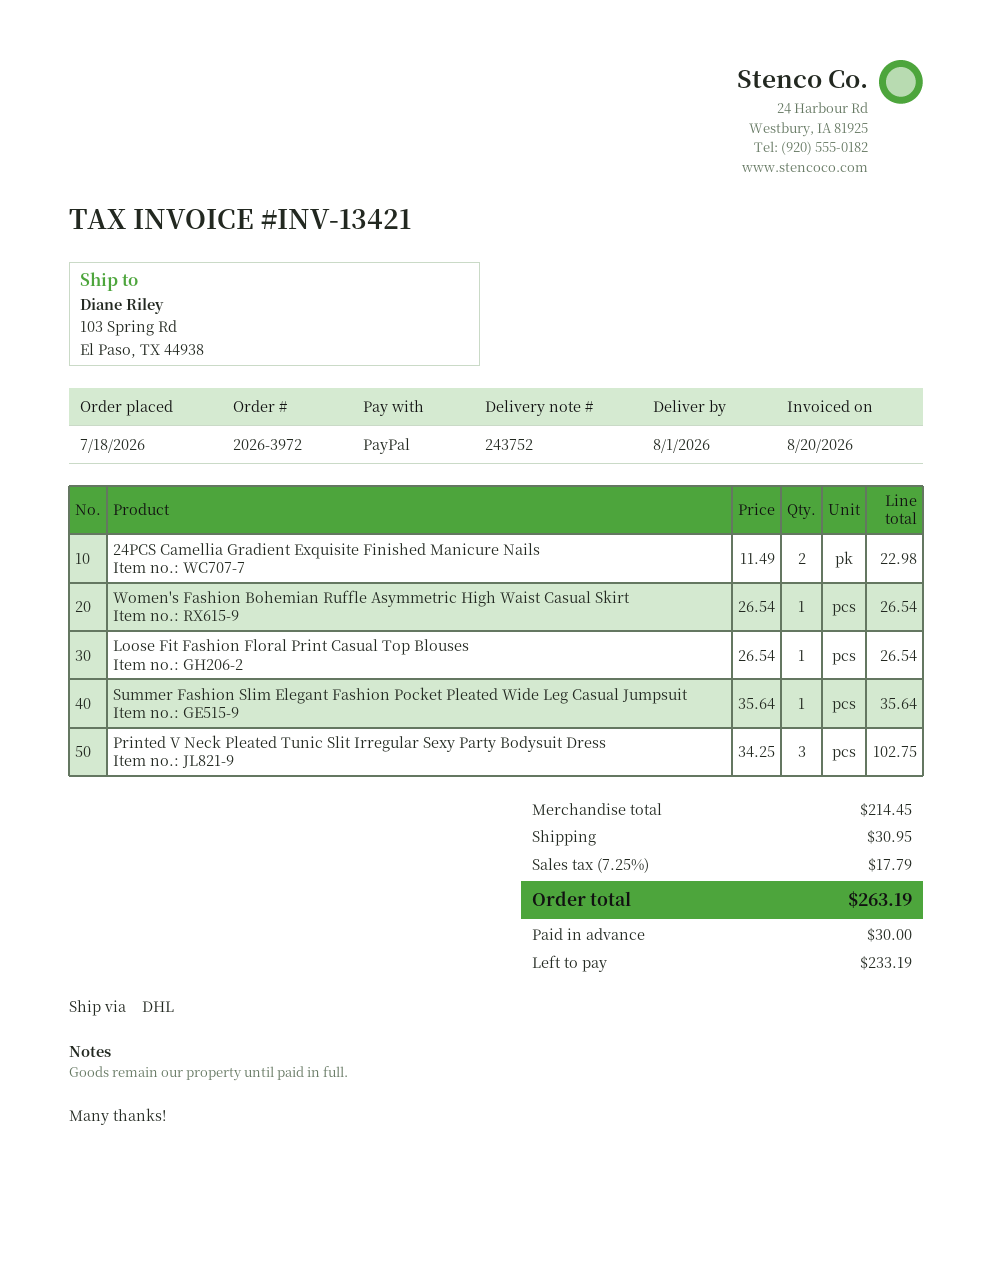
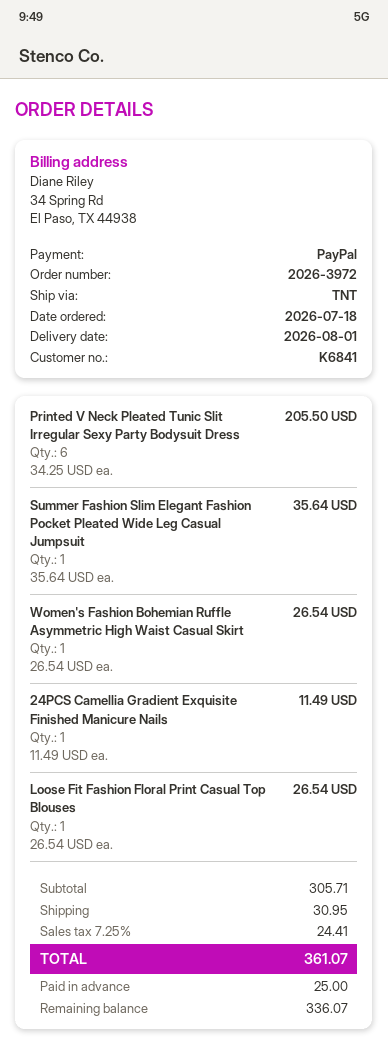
shipping method: DHL -> TNT
24PCS Camellia Gradient Exquisite Finished Manicure Nails: 2 x 11.49 = 22.98 -> 1 x 11.49 = 11.49
Printed V Neck Pleated Tunic Slit Irregular Sexy Party Bodysuit Dress: 3 x 34.25 = 102.75 -> 6 x 34.25 = 205.50
subtotal: 214.45 -> 305.71
tax: 7.25% = 17.79 -> 7.25% = 24.41
total: 263.19 -> 361.07
deposit: 30.00 -> 25.00
balance: 233.19 -> 336.07

